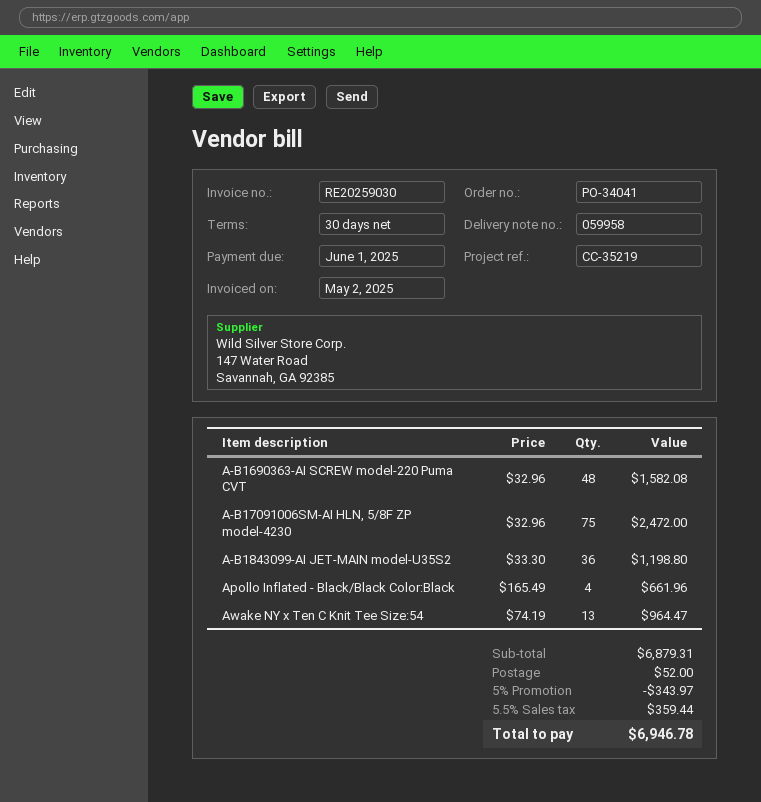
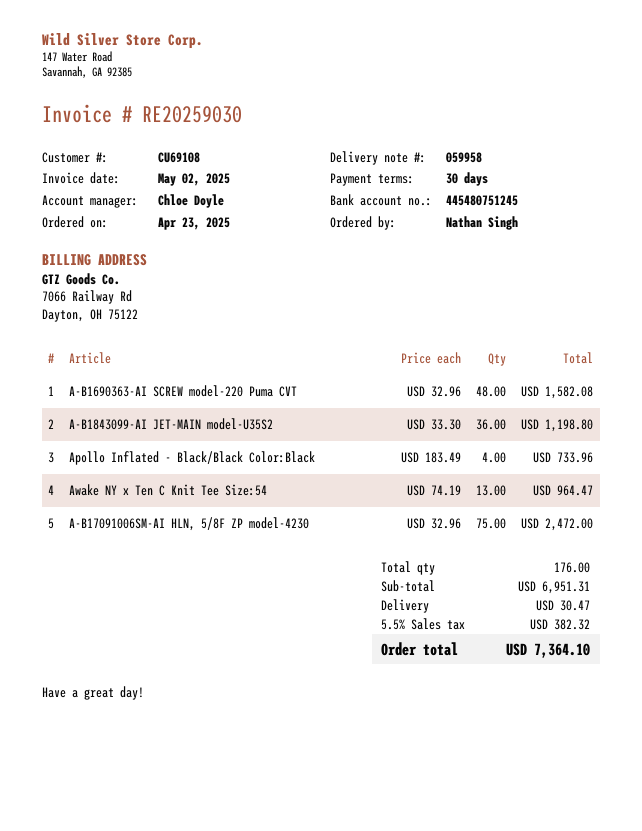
Apollo Inflated - Black/Black Color:Black: 4 x 165.49 = 661.96 -> 4 x 183.49 = 733.96
subtotal: 6879.31 -> 6951.31
discount: 5% = 343.97 -> none
shipping: 52.00 -> 30.47
tax: 5.5% = 359.44 -> 5.5% = 382.32
total: 6946.78 -> 7364.10

